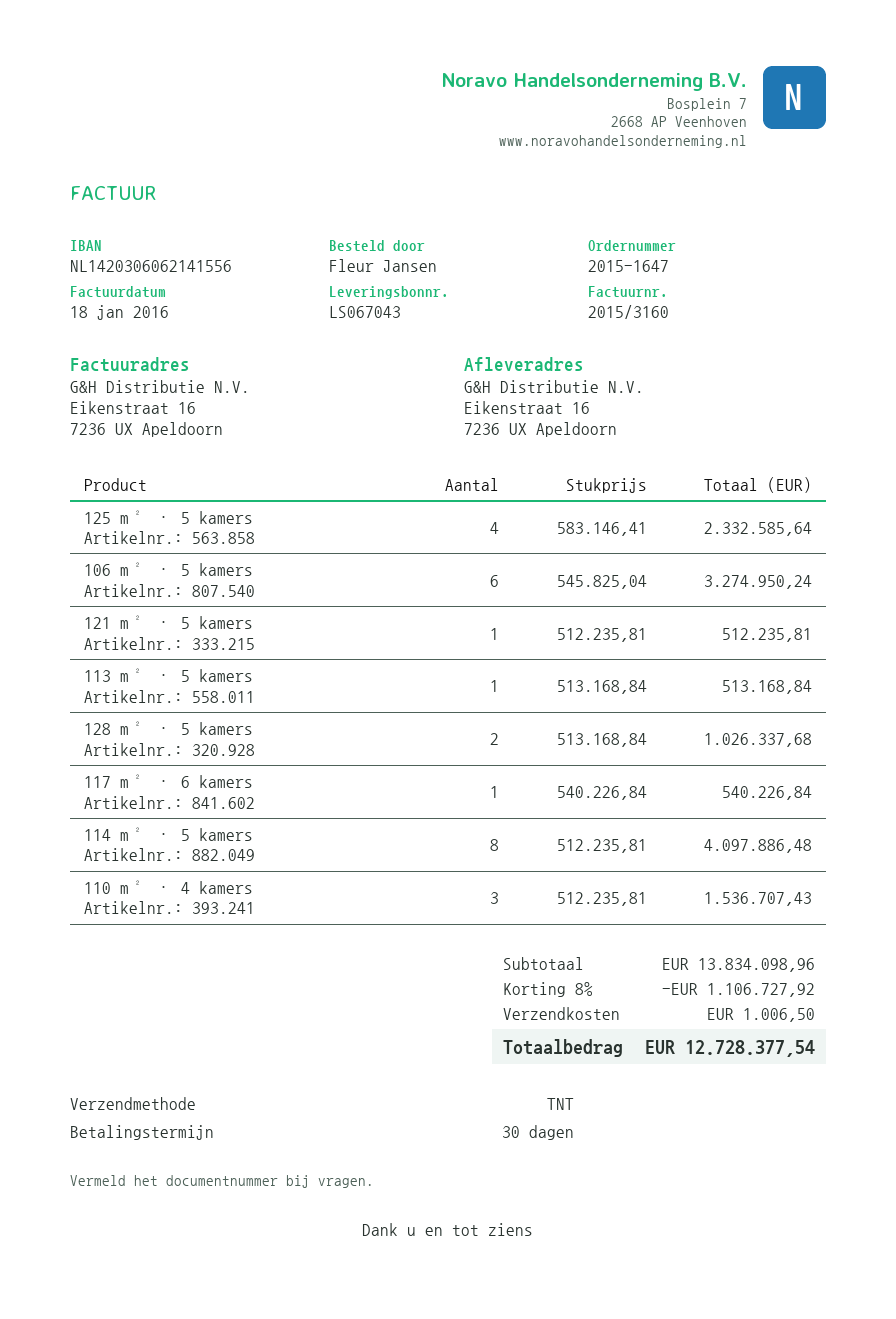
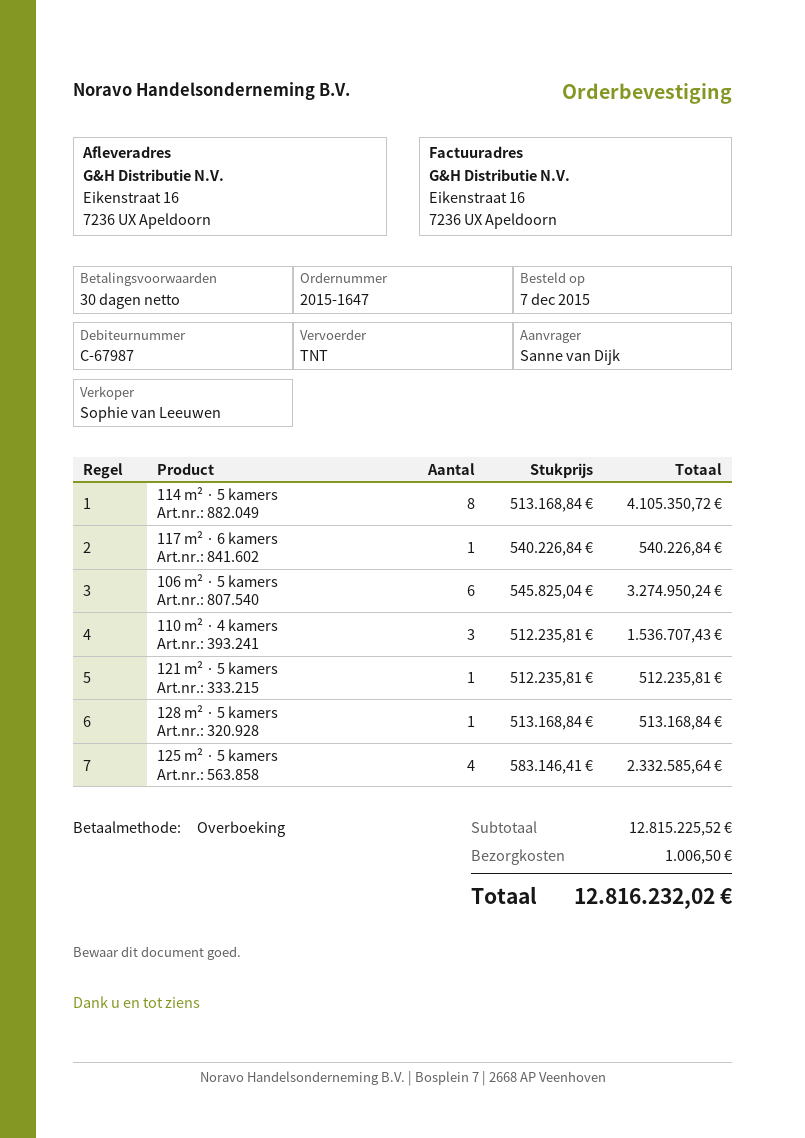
ordered by: Fleur Jansen -> Sanne van Dijk
113 m² · 5 kamers: 1 x 513168.84 = 513168.84 -> none
128 m² · 5 kamers: 2 x 513168.84 = 1026337.68 -> 1 x 513168.84 = 513168.84
114 m² · 5 kamers: 8 x 512235.81 = 4097886.48 -> 8 x 513168.84 = 4105350.72
subtotal: 13834098.96 -> 12815225.52
discount: 8% = 1106727.92 -> none
total: 12728377.54 -> 12816232.02

